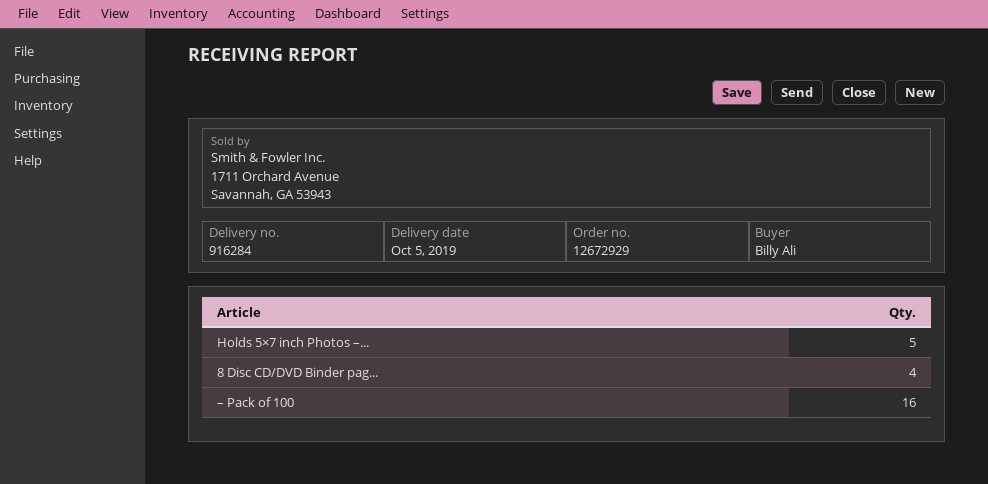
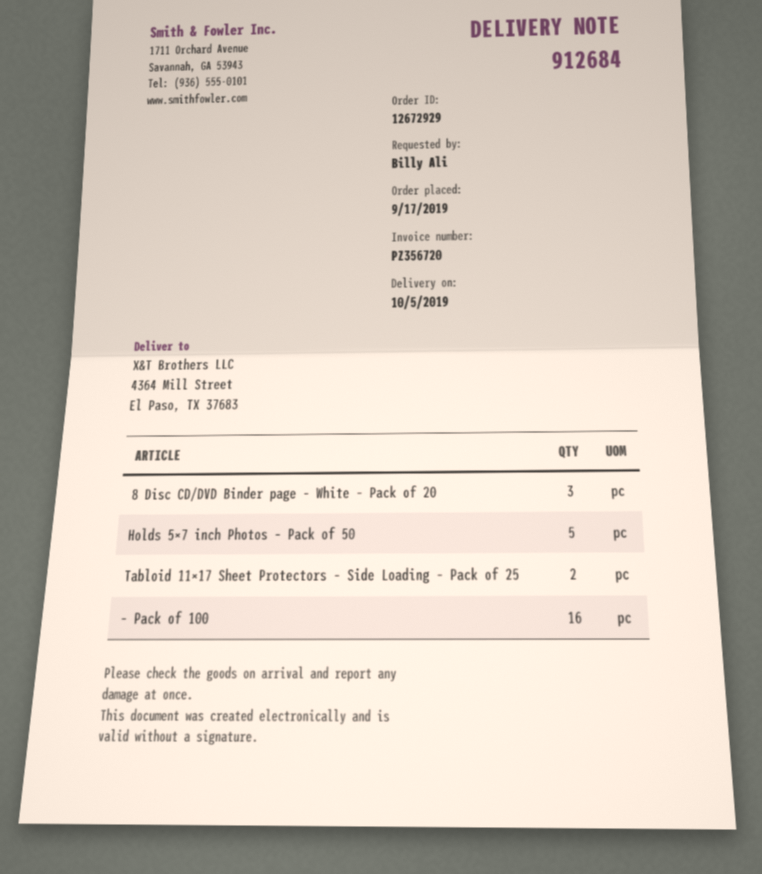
delivery note number: 916284 -> 912684
8 Disc CD/DVD Binder pag...: 4 -> 3
Tabloid 11×17 Sheet Protectors – Side Loading – Pack of 25: none -> 2

